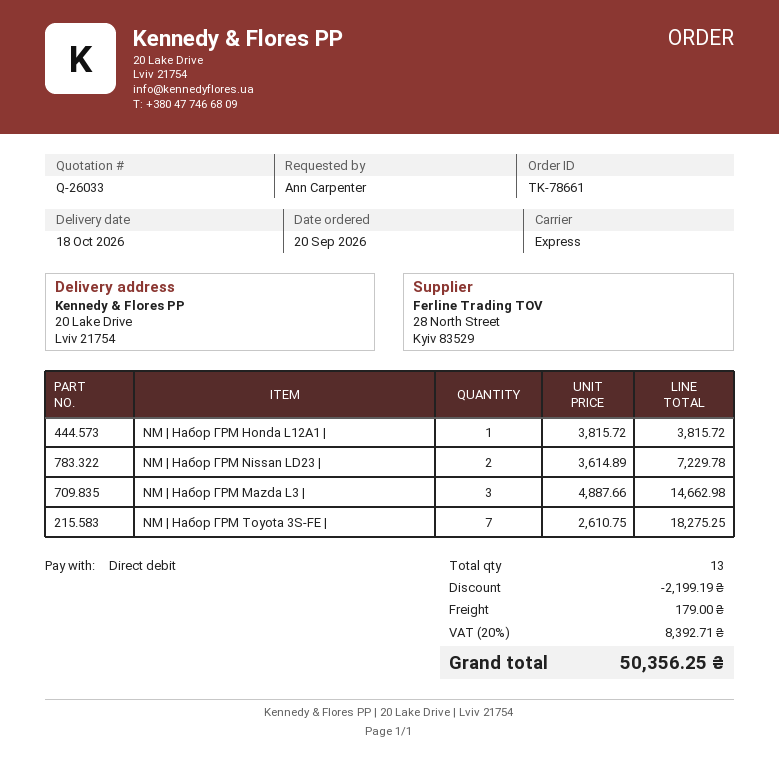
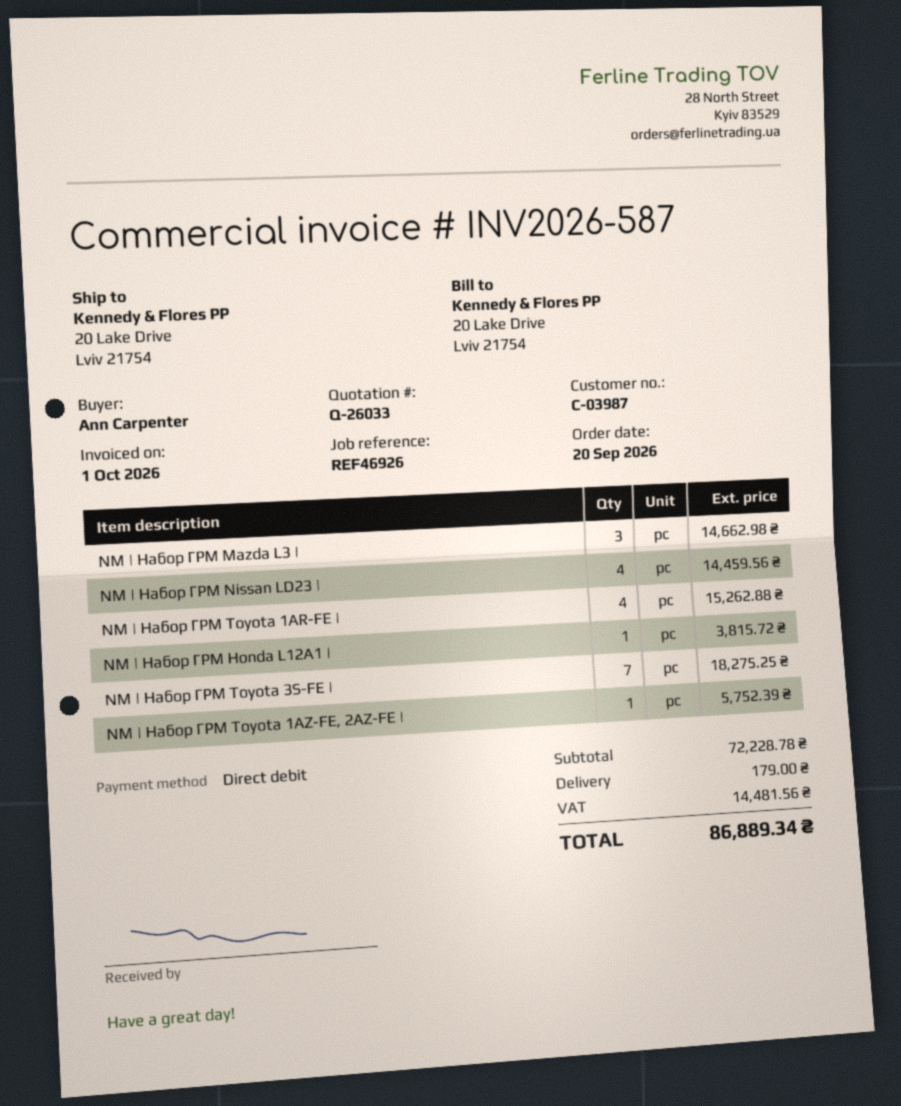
NM | Набор ГРМ Nissan LD23 |: 2 for 7229.78 -> 4 for 14459.56
NM | Набор ГРМ Toyota 1AR-FE |: none -> 4 for 15262.88
NM | Набор ГРМ Toyota 1AZ-FE, 2AZ-FE |: none -> 1 for 5752.39
discount: 2199.19 -> none
tax: 8392.71 -> 14481.56
total: 50356.25 -> 86889.34

